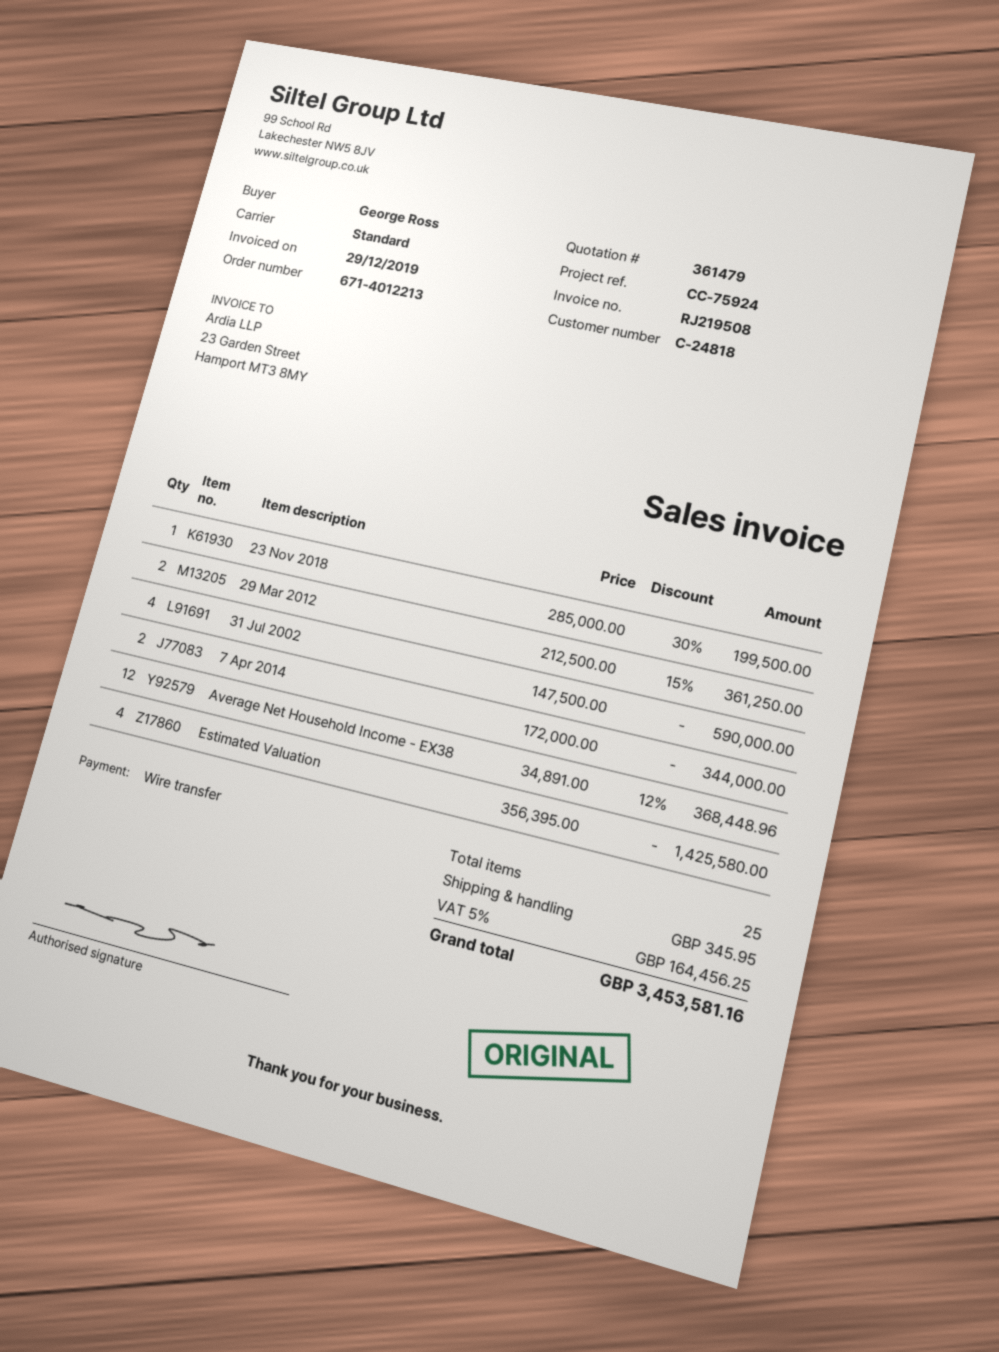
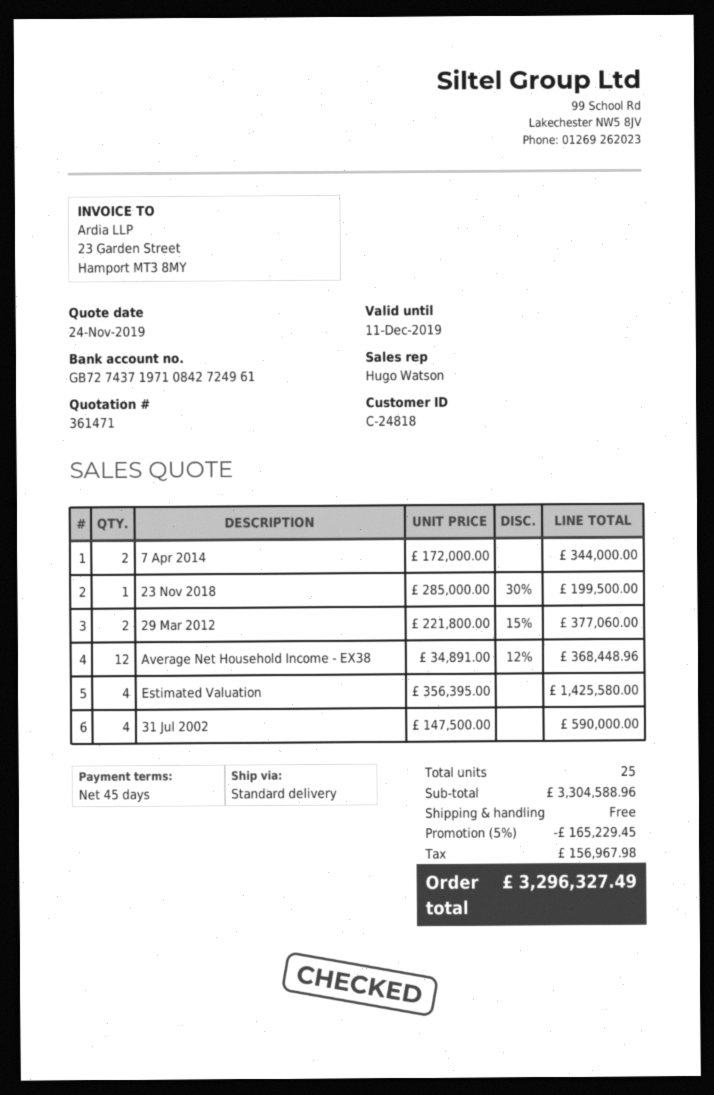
quote number: 361479 -> 361471
29 Mar 2012: 2 x 212500.00 - 15% = 361250.00 -> 2 x 221800.00 - 15% = 377060.00
discount: none -> 5% = 165229.45
shipping: 345.95 -> 0.00
tax: 164456.25 -> 156967.98
total: 3453581.16 -> 3296327.49

